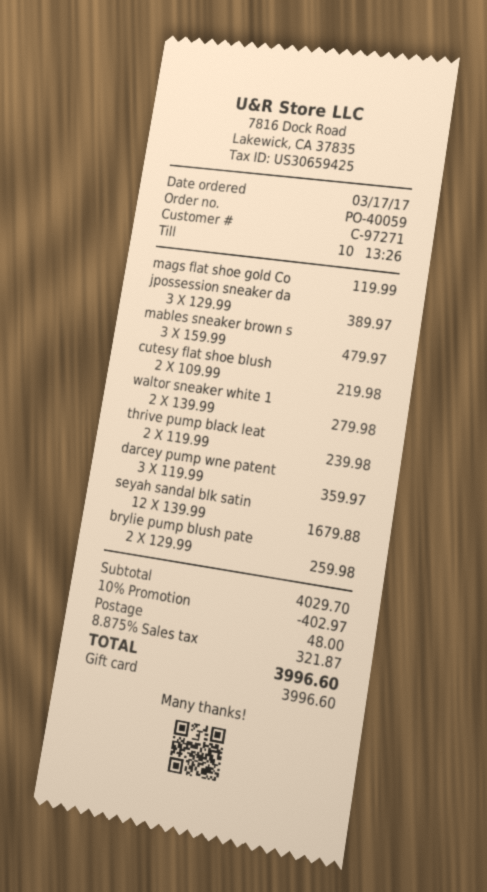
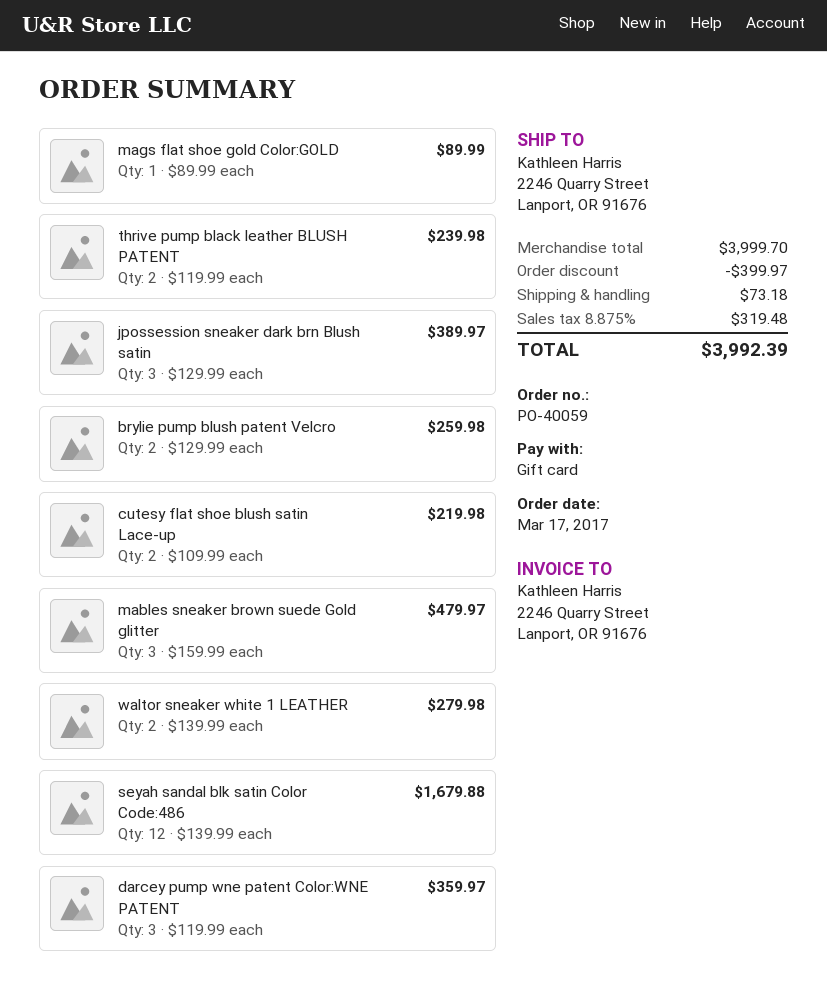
mags flat shoe gold Co: 1 x 119.99 = 119.99 -> 1 x 89.99 = 89.99
subtotal: 4029.70 -> 3999.70
discount: 402.97 -> 399.97
shipping: 48.00 -> 73.18
tax: 8.875% = 321.87 -> 8.875% = 319.48
total: 3996.60 -> 3992.39

